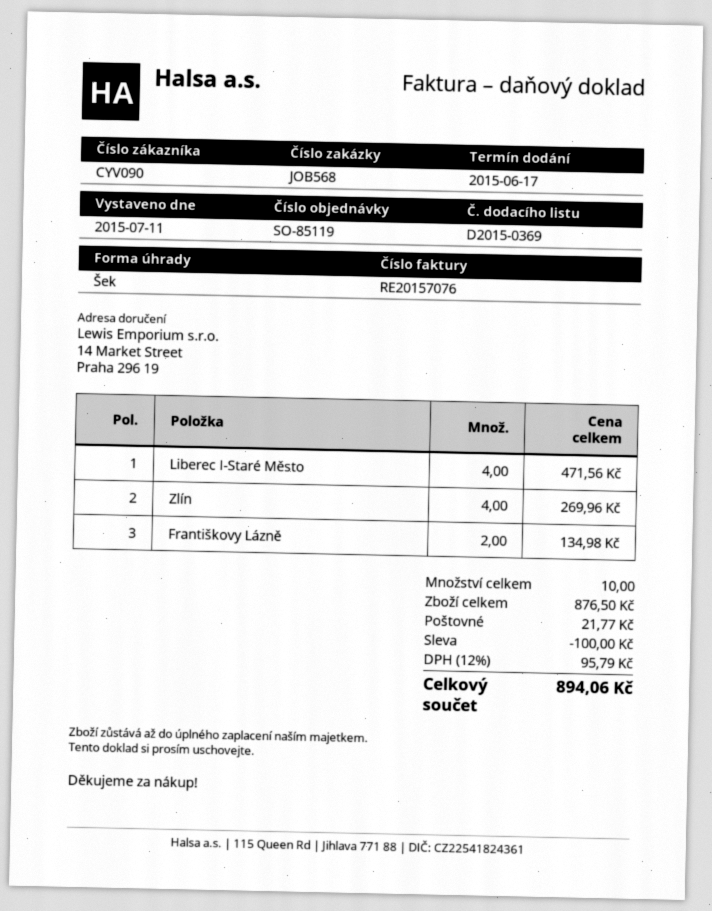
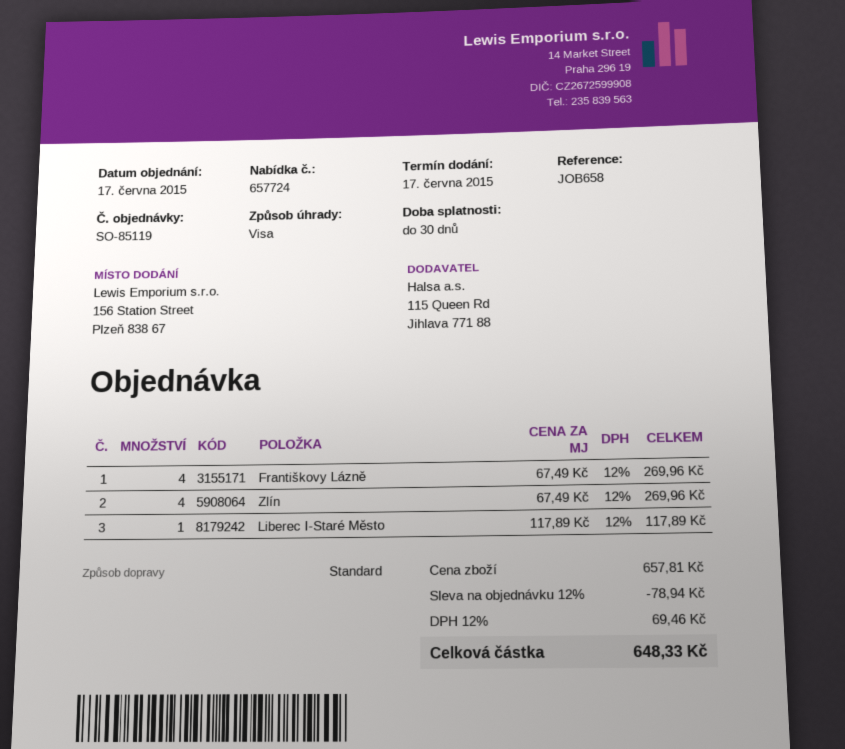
reference: JOB568 -> JOB658
payment method: cheque -> Visa
ship to: 14 Market Street, Praha 296 19 -> 156 Station Street, Plzeň 838 67
Liberec I-Staré Město: 4 for 471.56 -> 1 for 117.89
Františkovy Lázně: 2 for 134.98 -> 4 for 269.96
subtotal: 876.50 -> 657.81
discount: 100.00 -> 78.94
shipping: 21.77 -> none
tax: 12% = 95.79 -> 12% = 69.46
total: 894.06 -> 648.33

